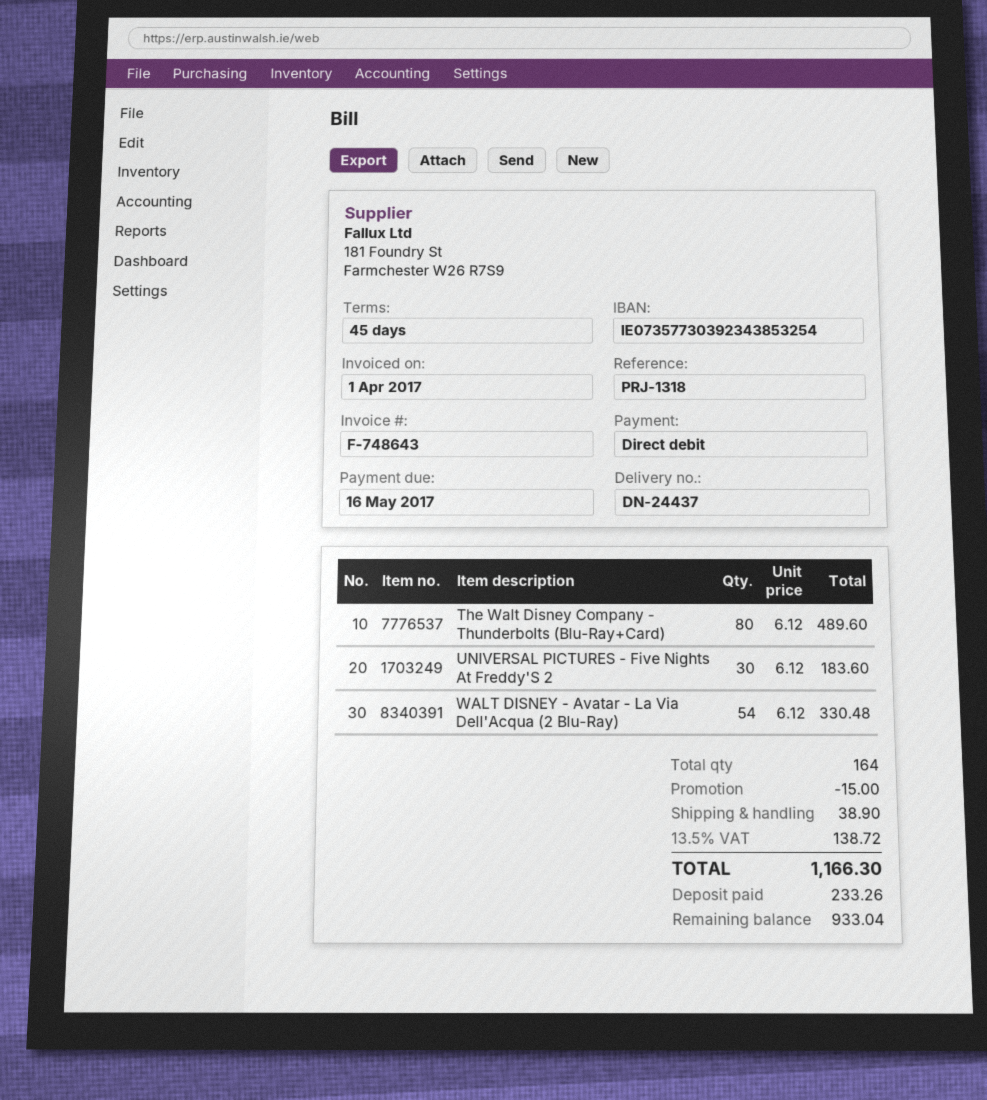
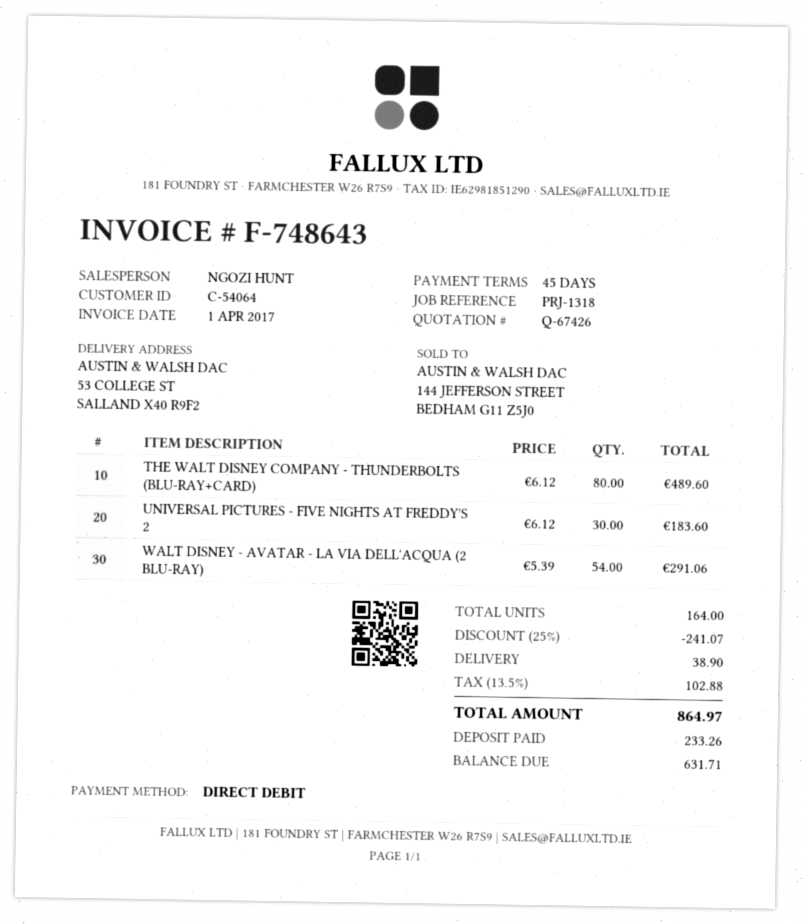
WALT DISNEY - Avatar - La Via Dell'Acqua (2 Blu-Ray): 54 x 6.12 = 330.48 -> 54 x 5.39 = 291.06
discount: 15.00 -> 241.07
tax: 13.5% = 138.72 -> 13.5% = 102.88
total: 1166.30 -> 864.97
balance: 933.04 -> 631.71

